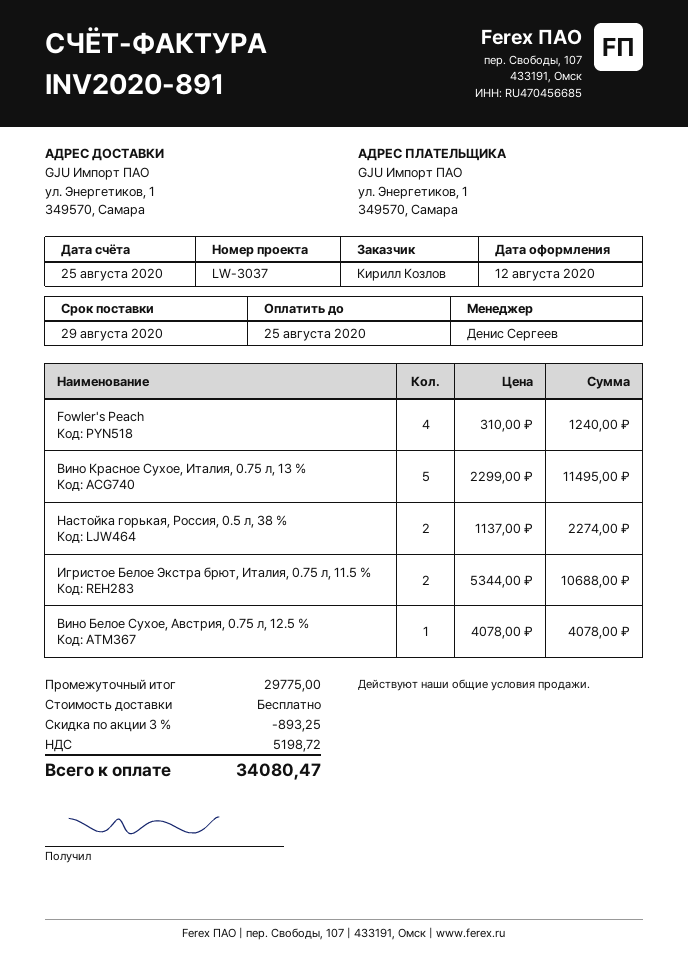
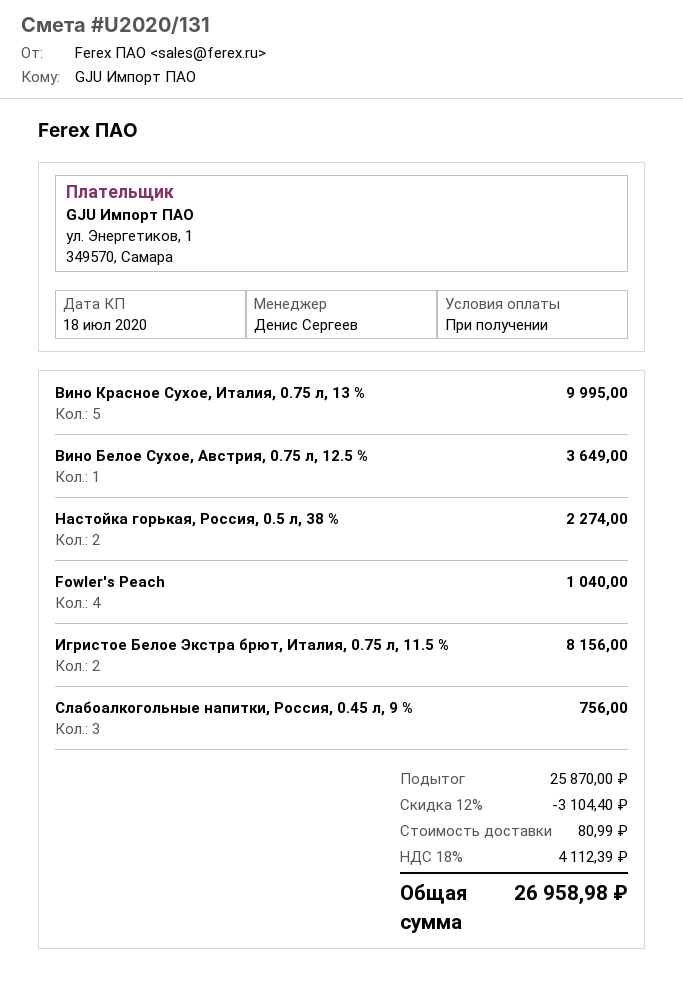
Fowler's Peach: 4 for 1240.00 -> 4 for 1040.00
Вино Красное Сухое, Италия, 0.75 л, 13 %: 5 for 11495.00 -> 5 for 9995.00
Игристое Белое Экстра брют, Италия, 0.75 л, 11.5 %: 2 for 10688.00 -> 2 for 8156.00
Вино Белое Сухое, Австрия, 0.75 л, 12.5 %: 1 for 4078.00 -> 1 for 3649.00
Слабоалкогольные напитки, Россия, 0.45 л, 9 %: none -> 3 for 756.00
subtotal: 29775.00 -> 25870.00
discount: 3% = 893.25 -> 12% = 3104.40
shipping: 0.00 -> 80.99
tax: 5198.72 -> 4112.39
total: 34080.47 -> 26958.98

